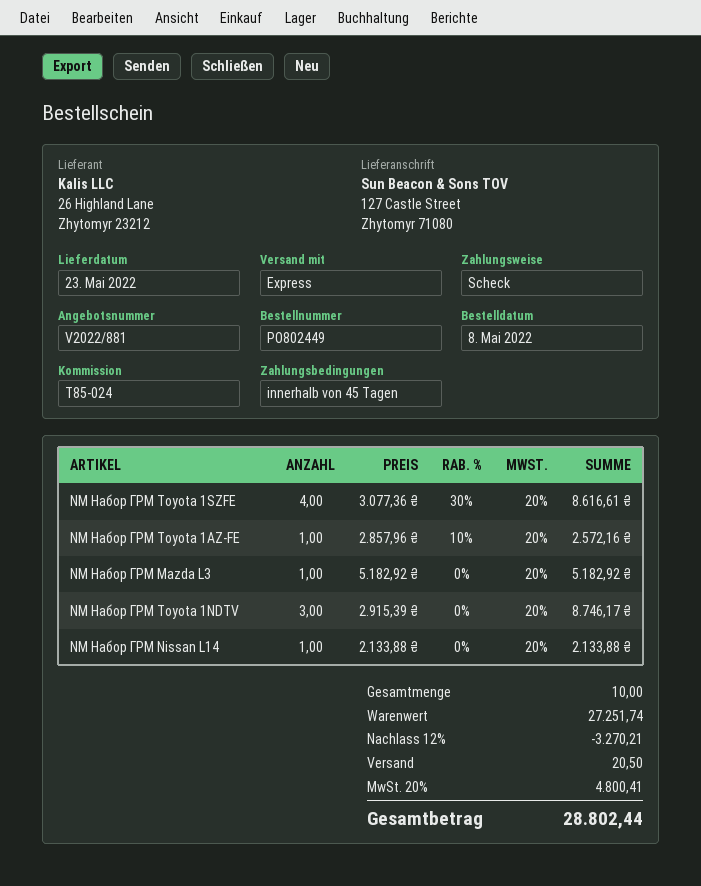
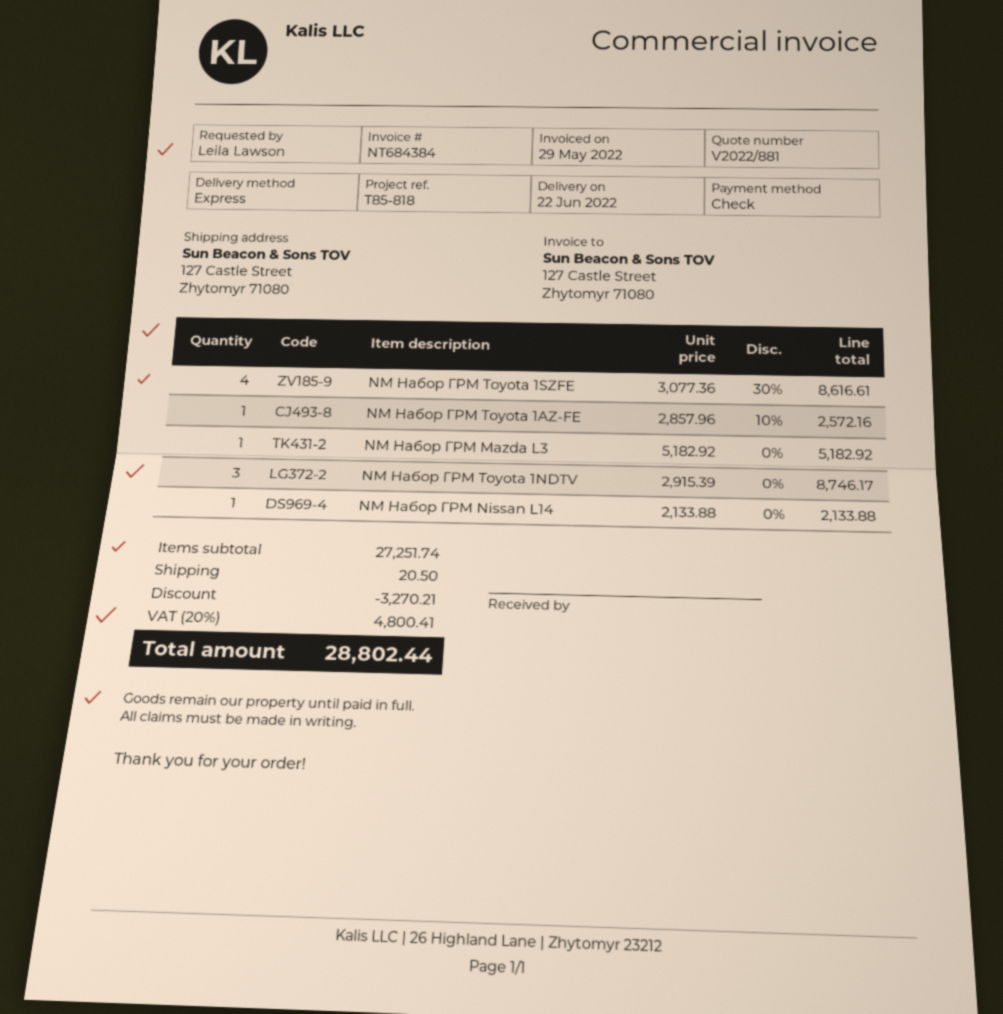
delivery date: 2022-05-23 -> 2022-06-22
reference: T85-024 -> T85-818

